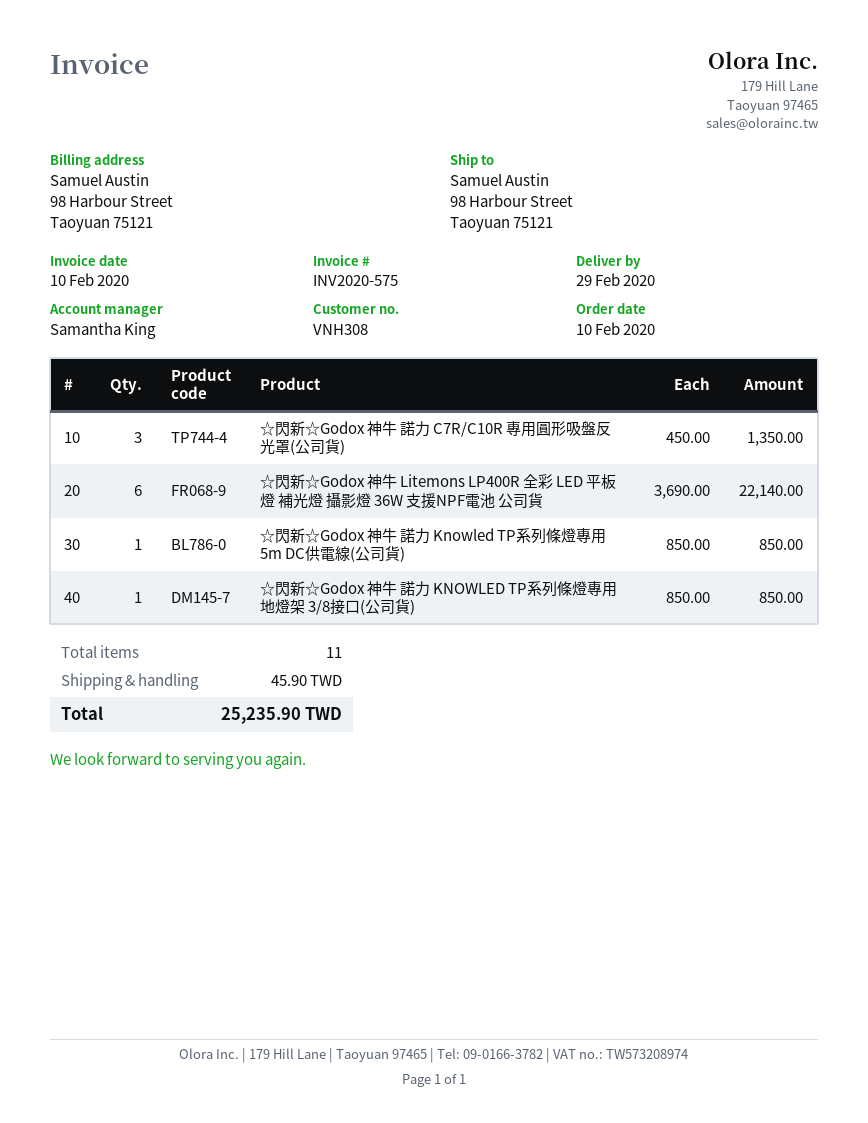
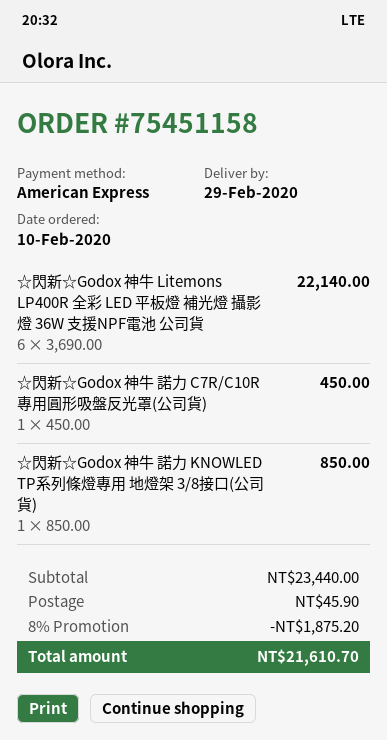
☆閃新☆Godox 神牛 諾力 C7R/C10R 專用圓形吸盤反光罩(公司貨): 3 x 450.00 = 1350.00 -> 1 x 450.00 = 450.00
☆閃新☆Godox 神牛 諾力 Knowled TP系列條燈專用 5m DC供電線(公司貨): 1 x 850.00 = 850.00 -> none
discount: none -> 8% = 1875.20
total: 25235.90 -> 21610.70

